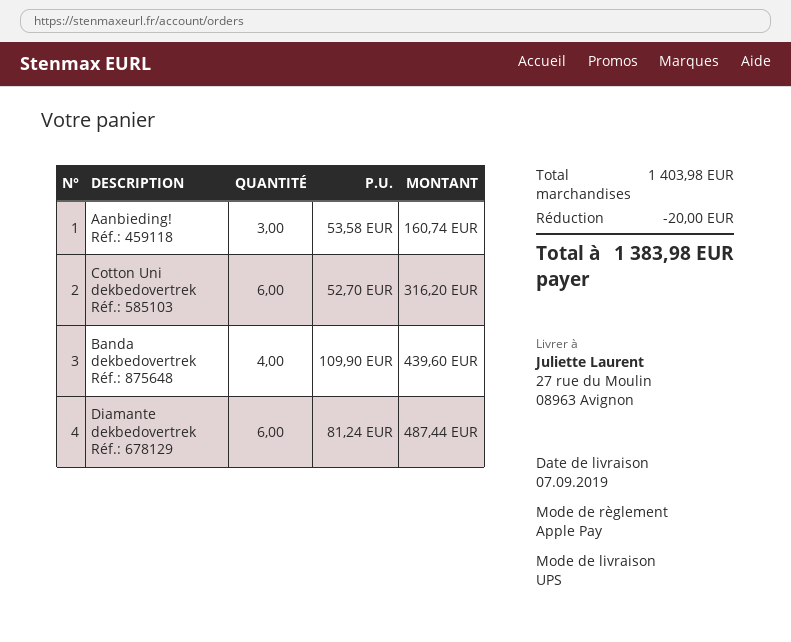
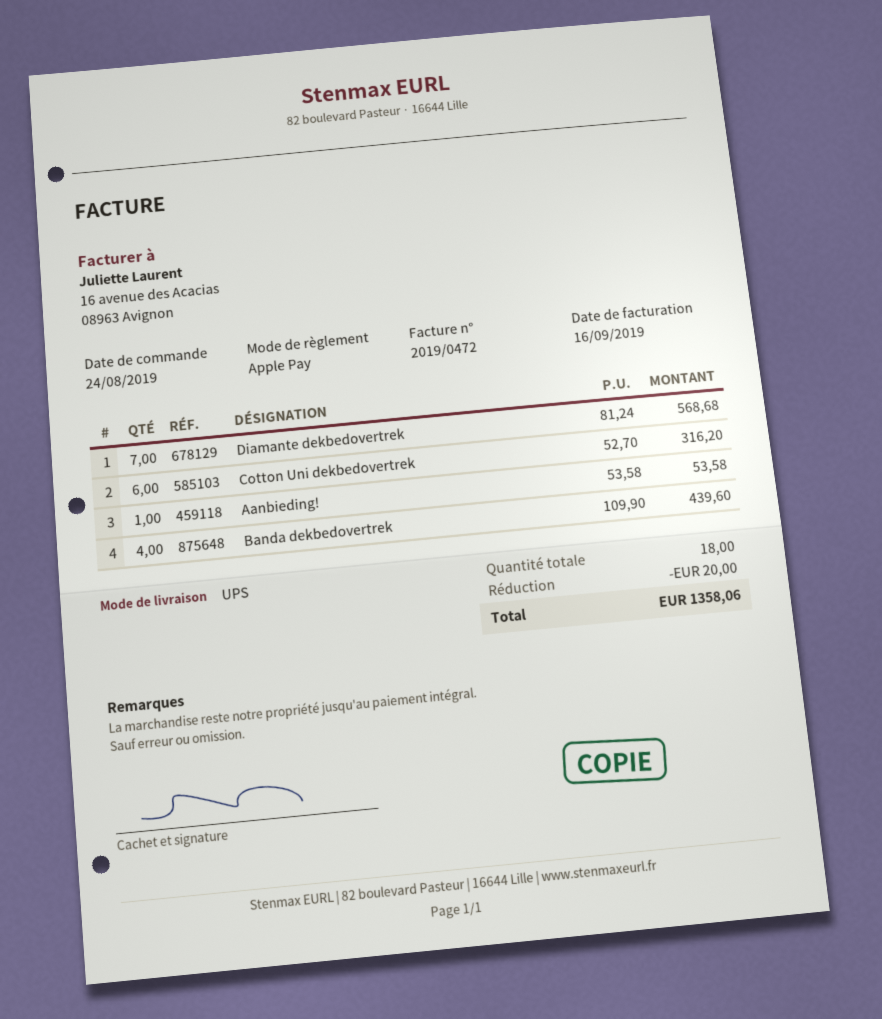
Aanbieding!: 3 x 53.58 = 160.74 -> 1 x 53.58 = 53.58
Diamante dekbedovertrek: 6 x 81.24 = 487.44 -> 7 x 81.24 = 568.68
total: 1383.98 -> 1358.06

